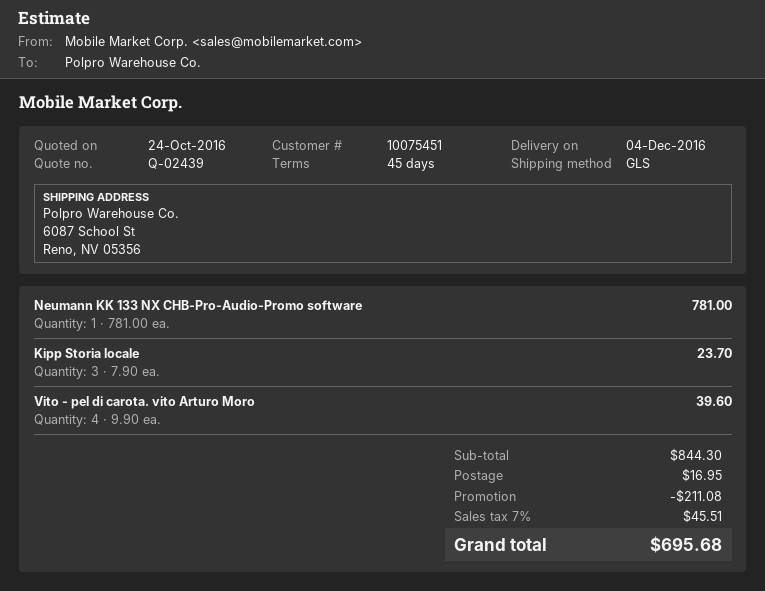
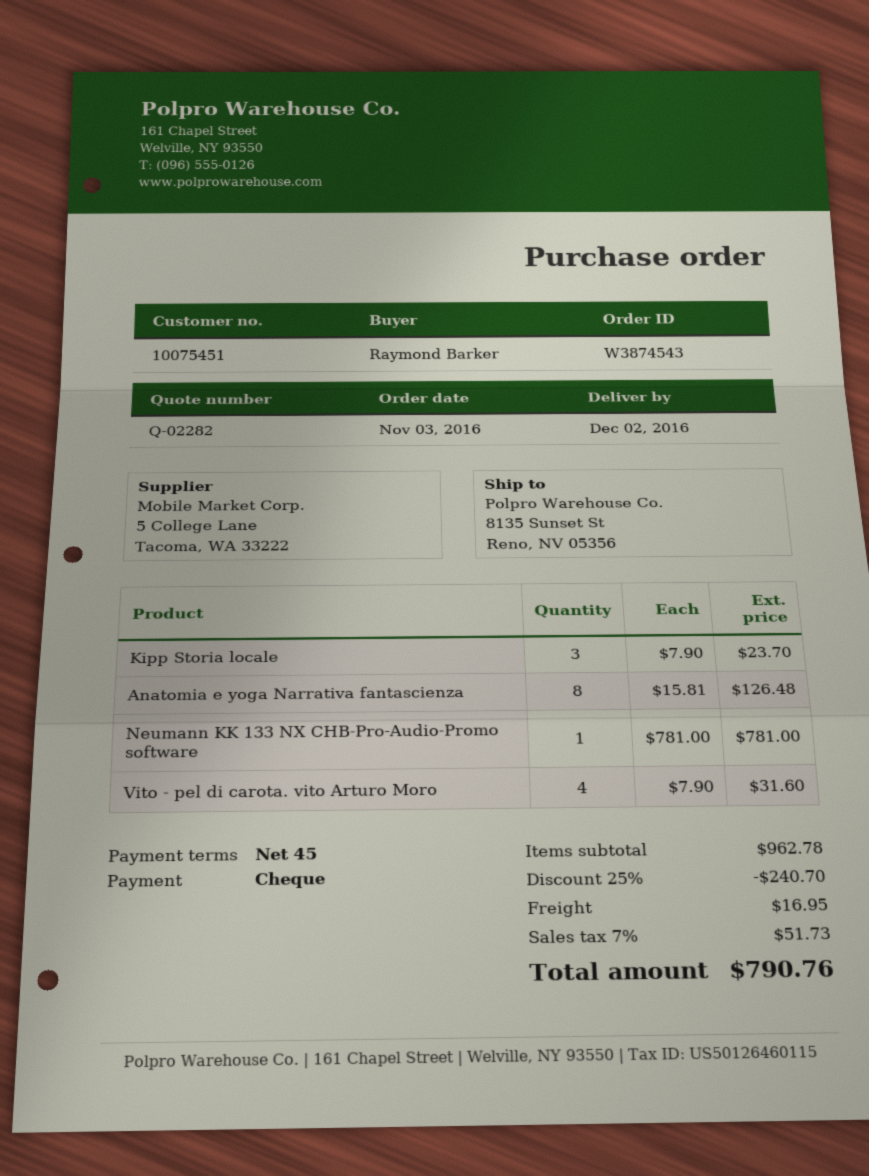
quote number: Q-02439 -> Q-02282
delivery date: 2016-12-04 -> 2016-12-02
ship to: 6087 School St, Reno, NV 05356 -> 8135 Sunset St, Reno, NV 05356
Vito - pel di carota. vito Arturo Moro: 4 x 9.90 = 39.60 -> 4 x 7.90 = 31.60
Anatomia e yoga Narrativa fantascienza: none -> 8 x 15.81 = 126.48
subtotal: 844.30 -> 962.78
discount: 211.08 -> 240.70
tax: 7% = 45.51 -> 7% = 51.73
total: 695.68 -> 790.76

